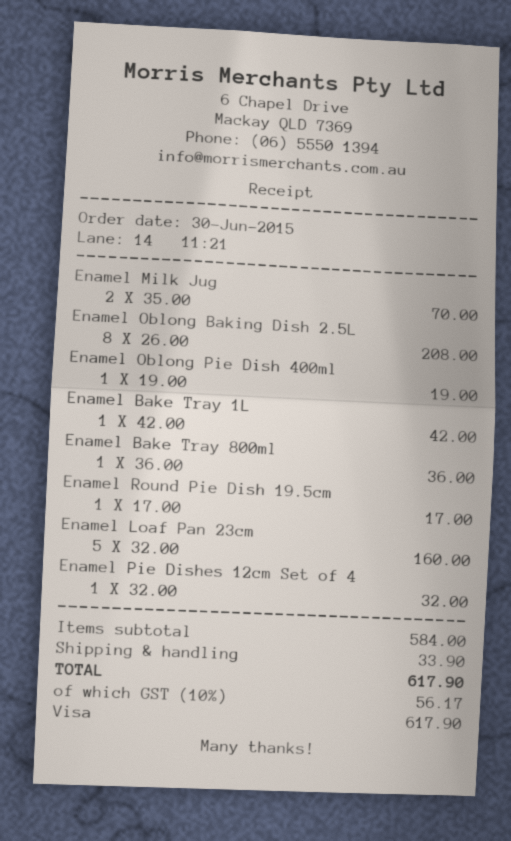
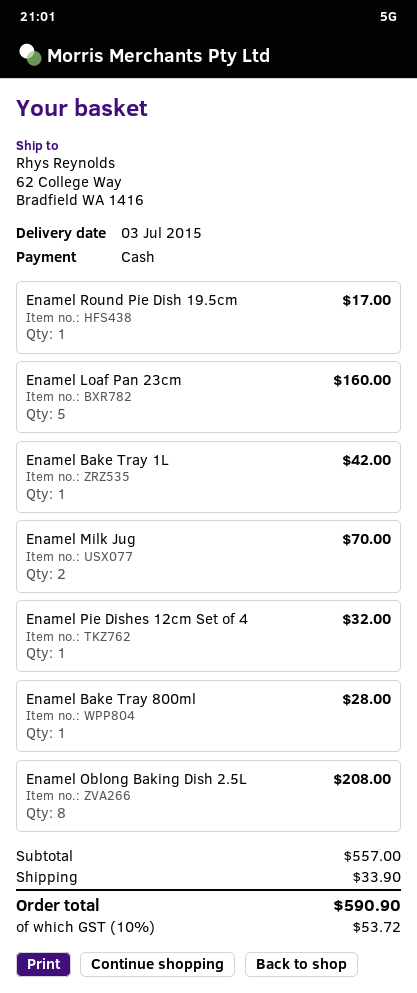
payment method: Visa -> cash
Enamel Oblong Pie Dish 400ml: 1 for 19.00 -> none
Enamel Bake Tray 800ml: 1 for 36.00 -> 1 for 28.00
subtotal: 584.00 -> 557.00
tax: 10% = 56.17 -> 10% = 53.72
total: 617.90 -> 590.90

